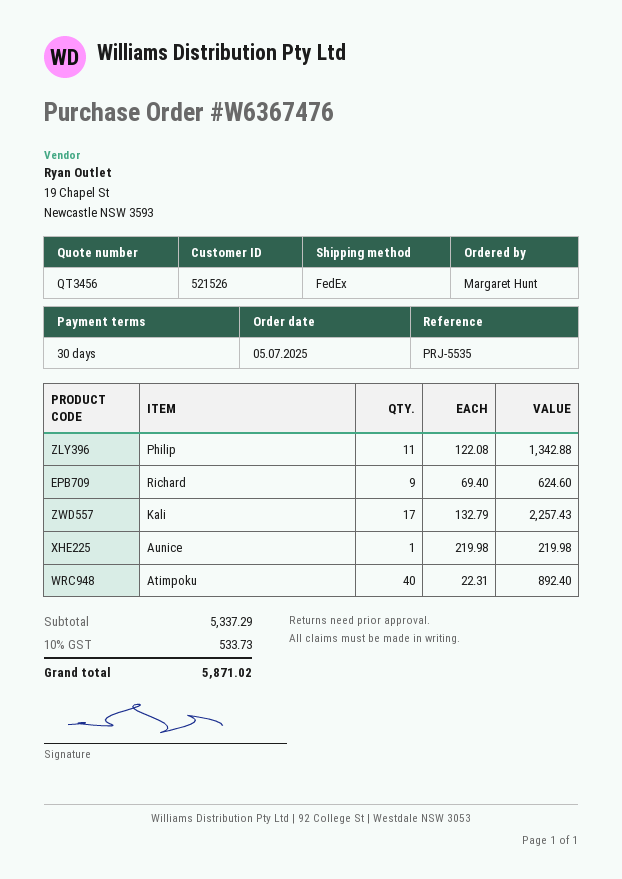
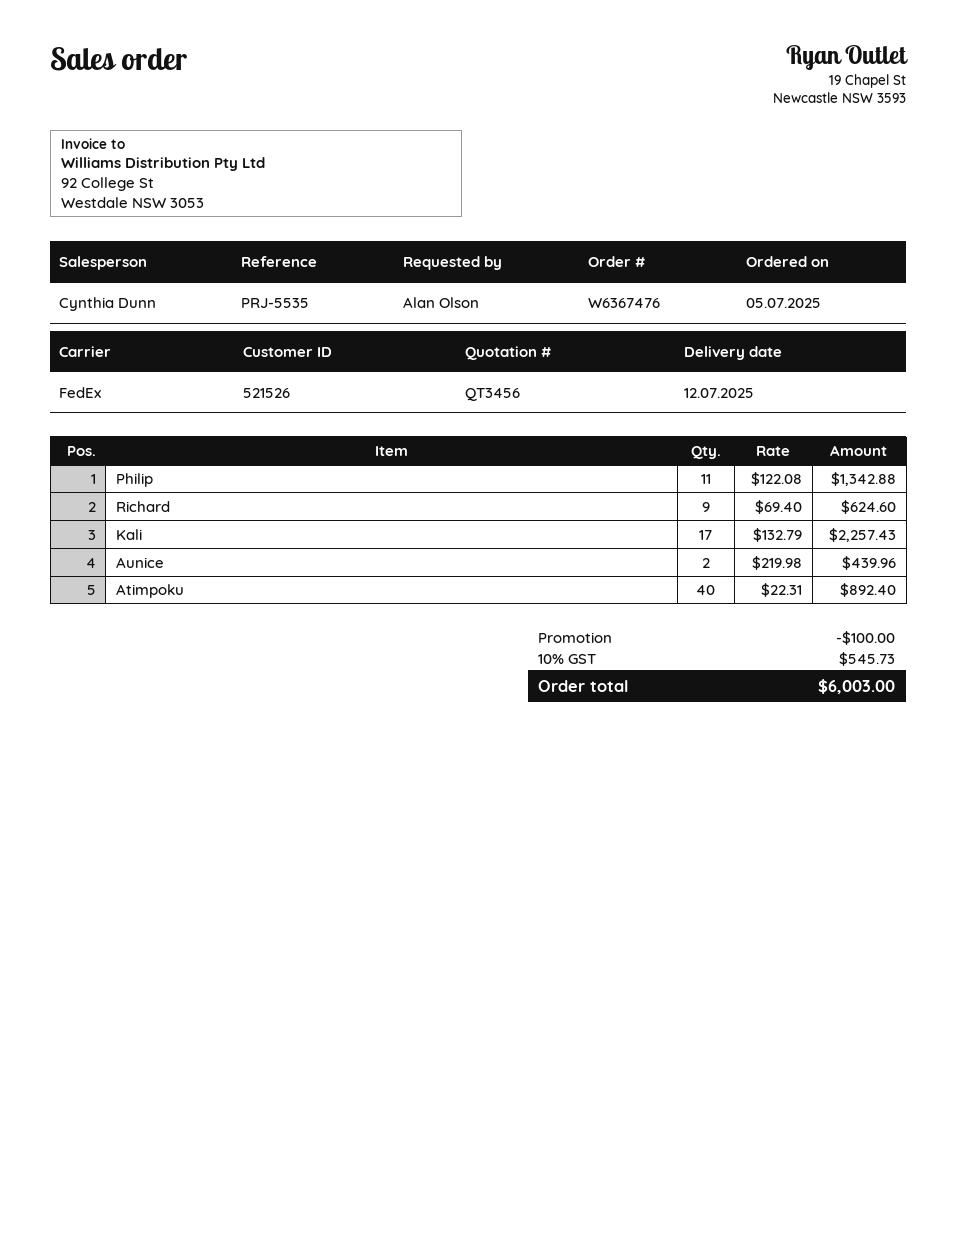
ordered by: Margaret Hunt -> Alan Olson
Aunice: 1 x 219.98 = 219.98 -> 2 x 219.98 = 439.96
discount: none -> 100.00
tax: 10% = 533.73 -> 10% = 545.73
total: 5871.02 -> 6003.00

